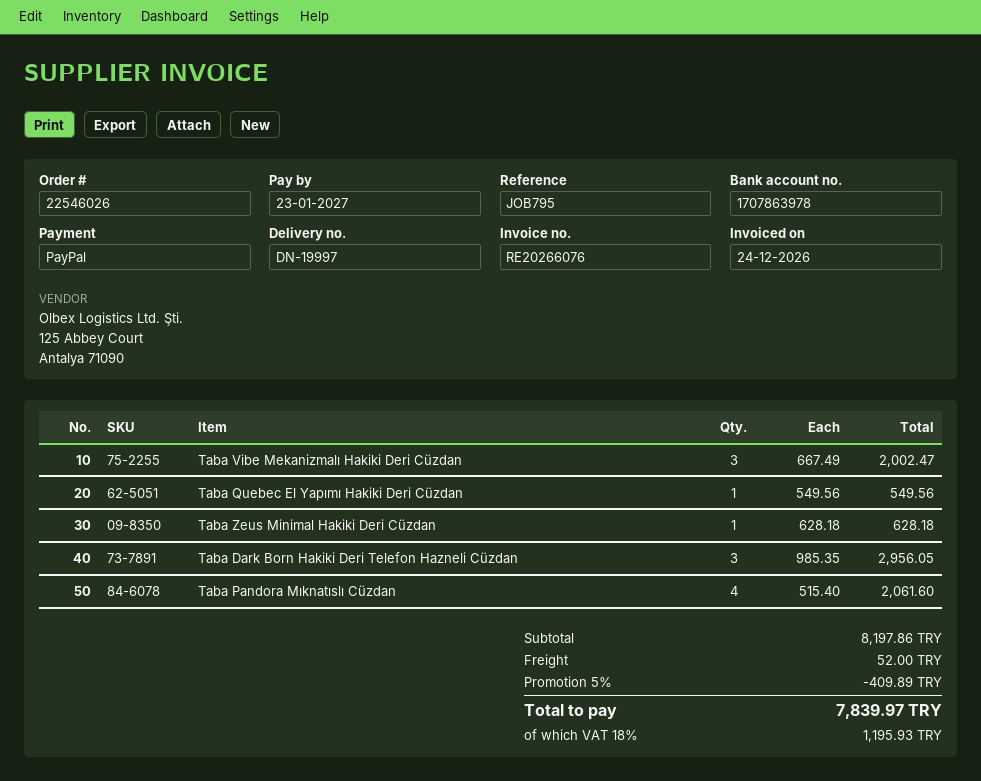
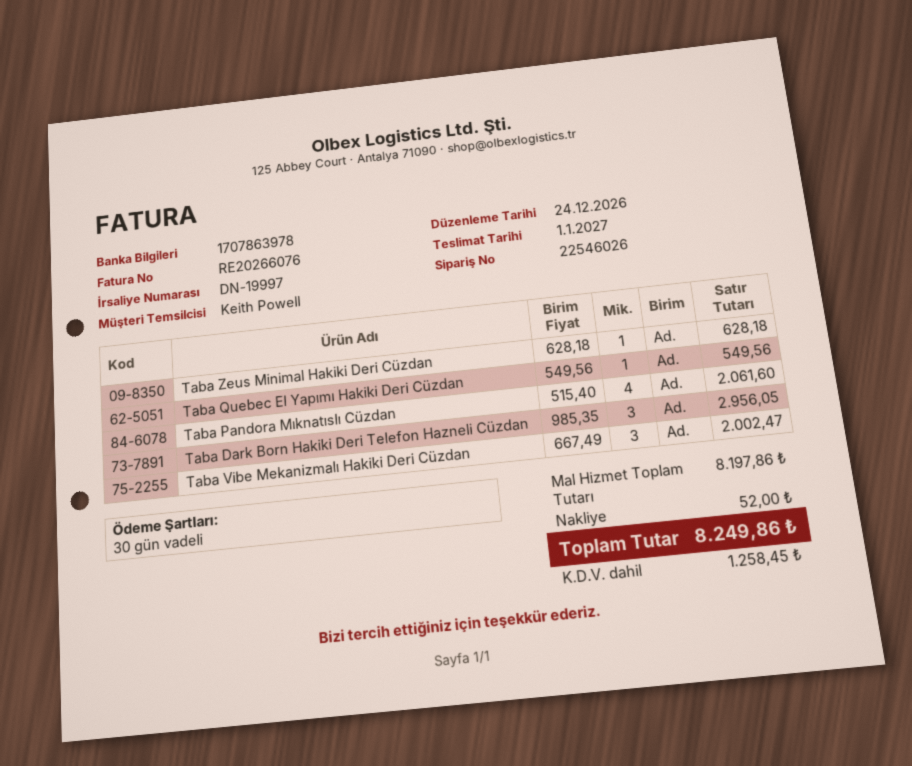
discount: 5% = 409.89 -> none
tax: 1195.93 -> 1258.45
total: 7839.97 -> 8249.86

